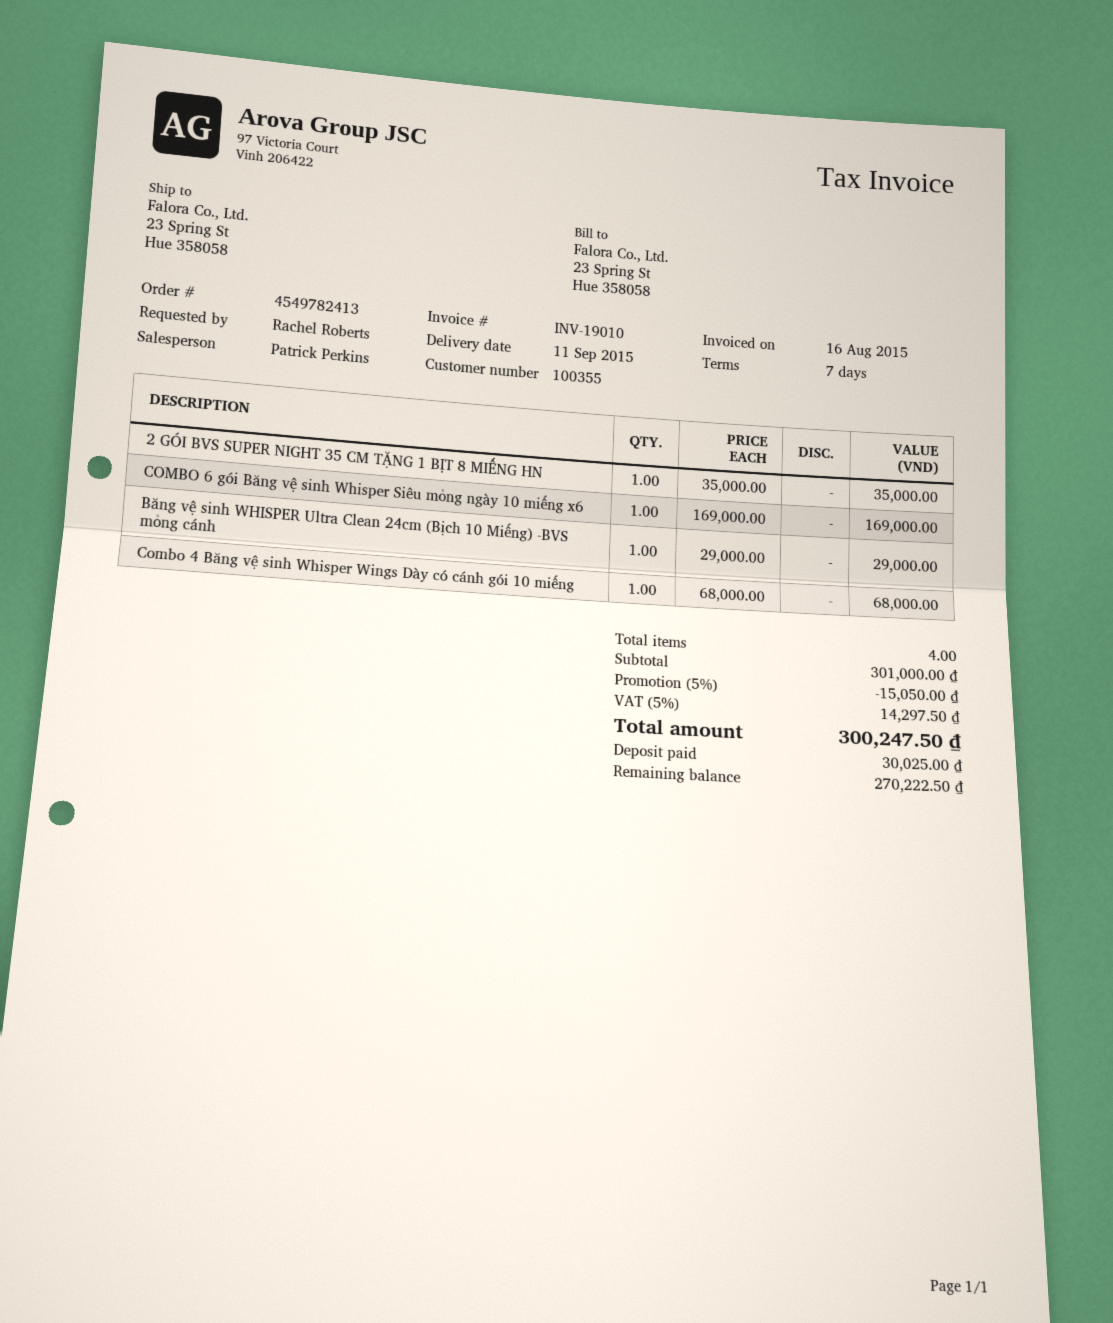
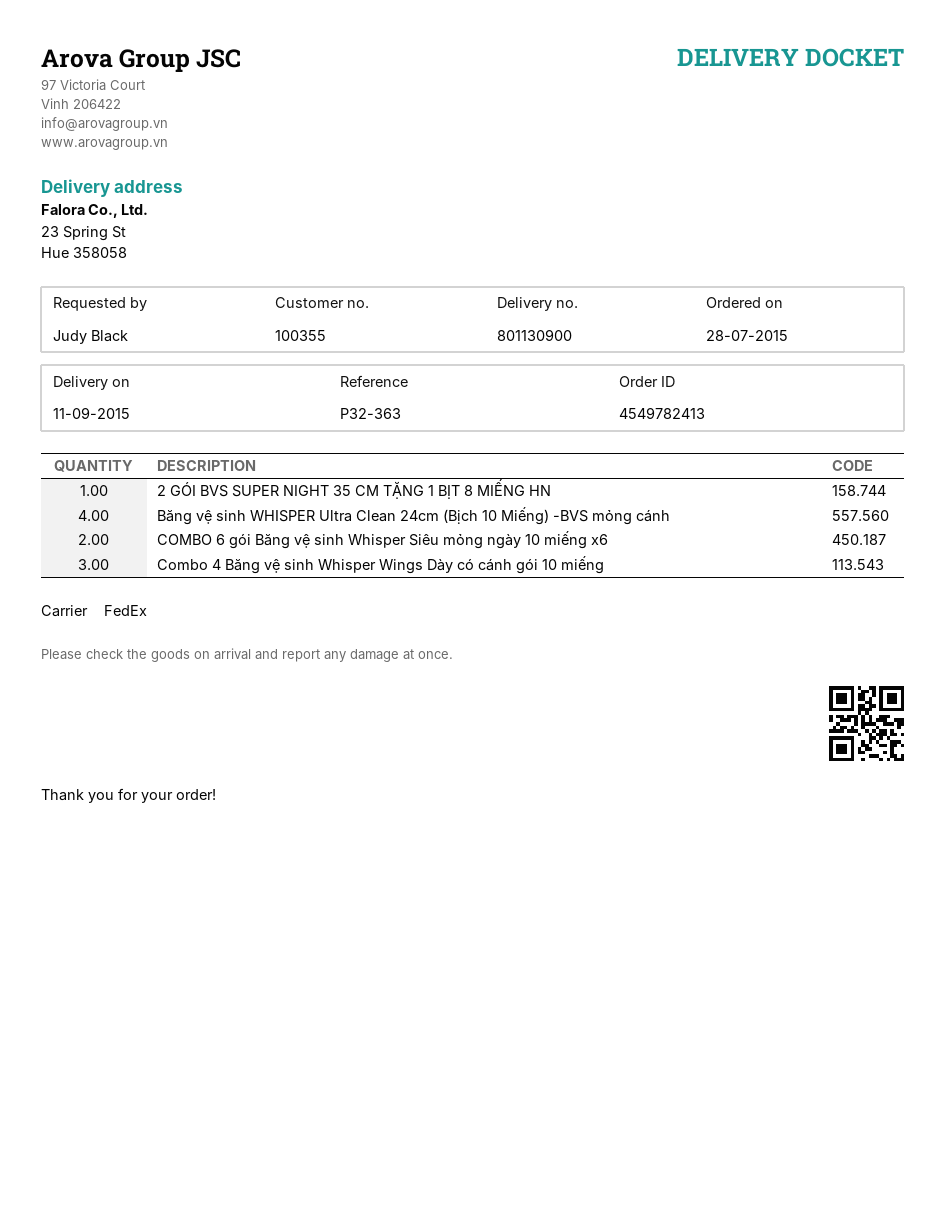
ordered by: Rachel Roberts -> Judy Black
COMBO 6 gói Băng vệ sinh Whisper Siêu mỏng ngày 10 miếng x6: 1 -> 2
Băng vệ sinh WHISPER Ultra Clean 24cm (Bịch 10 Miếng) -BVS mỏng cánh: 1 -> 4
Combo 4 Băng vệ sinh Whisper Wings Dày có cánh gói 10 miếng: 1 -> 3

